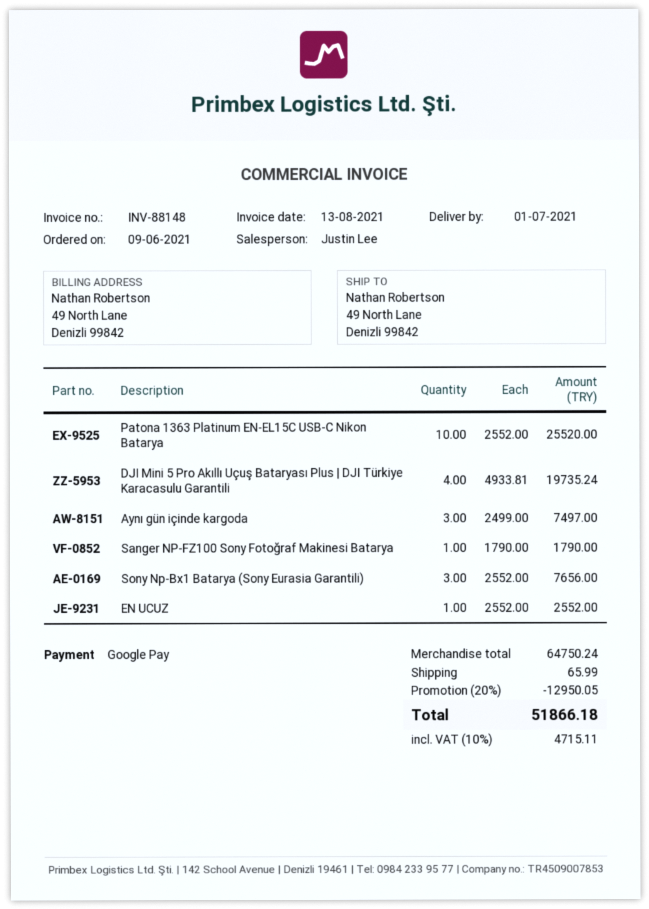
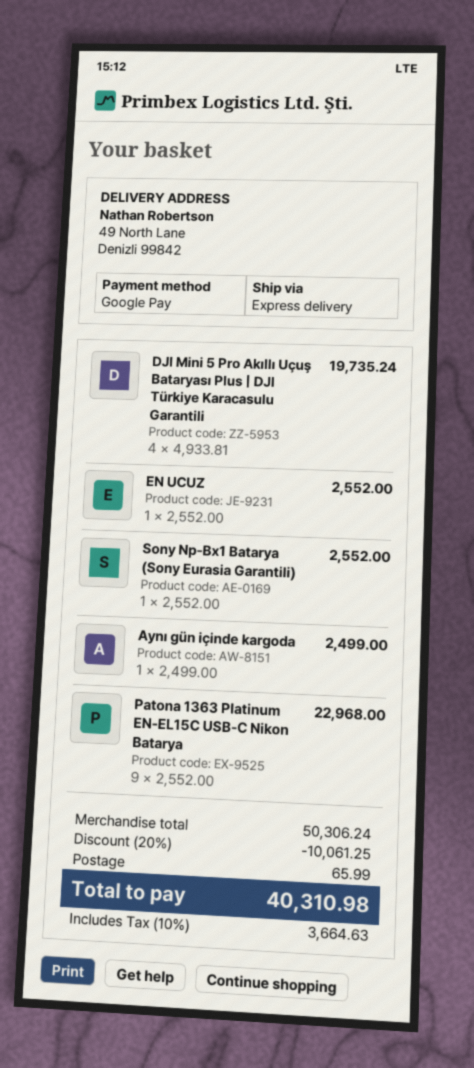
Patona 1363 Platinum EN-EL15C USB-C Nikon Batarya: 10 x 2552.00 = 25520.00 -> 9 x 2552.00 = 22968.00
Aynı gün içinde kargoda: 3 x 2499.00 = 7497.00 -> 1 x 2499.00 = 2499.00
Sanger NP-FZ100 Sony Fotoğraf Makinesi Batarya: 1 x 1790.00 = 1790.00 -> none
Sony Np-Bx1 Batarya (Sony Eurasia Garantili): 3 x 2552.00 = 7656.00 -> 1 x 2552.00 = 2552.00
subtotal: 64750.24 -> 50306.24
discount: 20% = 12950.05 -> 20% = 10061.25
tax: 10% = 4715.11 -> 10% = 3664.63
total: 51866.18 -> 40310.98

